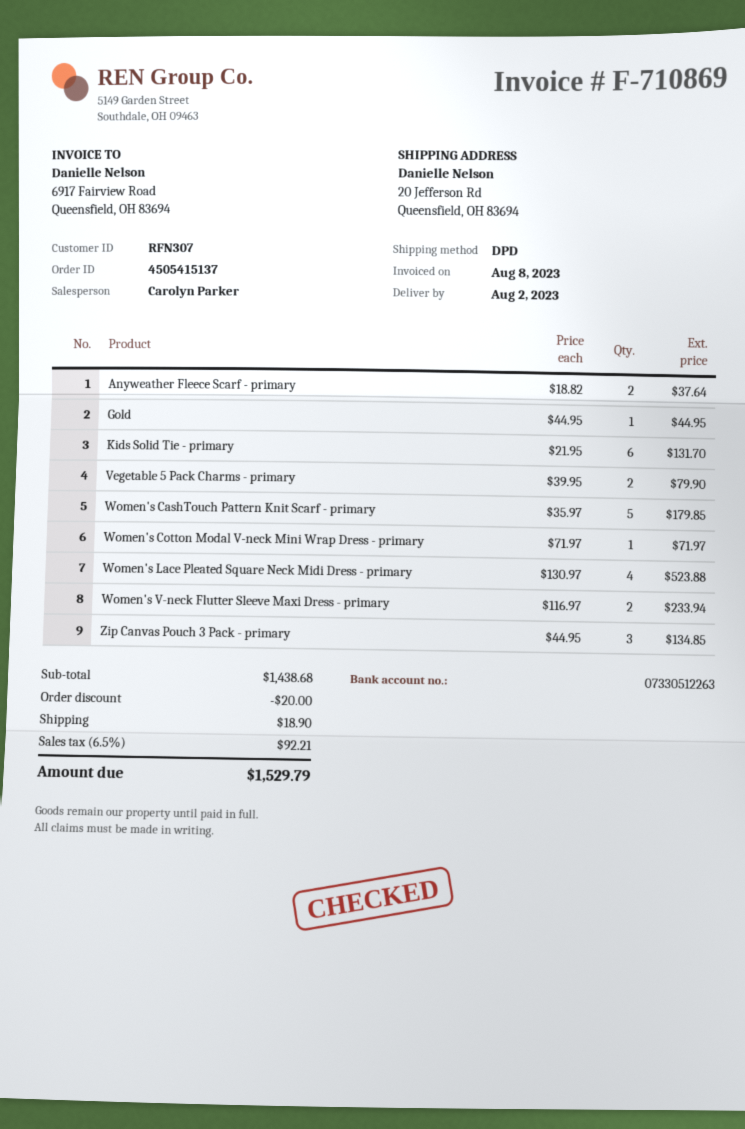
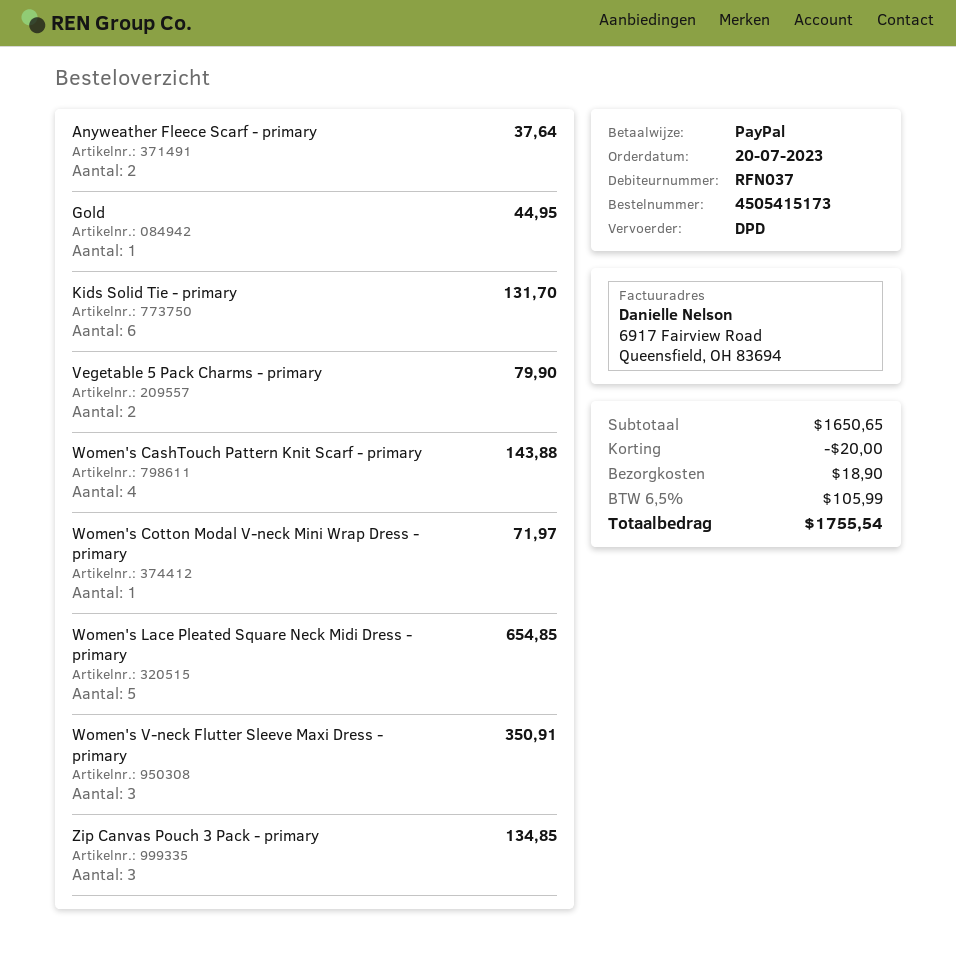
order number: 4505415137 -> 4505415173
customer number: RFN307 -> RFN037
Women's CashTouch Pattern Knit Scarf - primary: 5 for 179.85 -> 4 for 143.88
Women's Lace Pleated Square Neck Midi Dress - primary: 4 for 523.88 -> 5 for 654.85
Women's V-neck Flutter Sleeve Maxi Dress - primary: 2 for 233.94 -> 3 for 350.91
subtotal: 1438.68 -> 1650.65
tax: 6.5% = 92.21 -> 6.5% = 105.99
total: 1529.79 -> 1755.54

